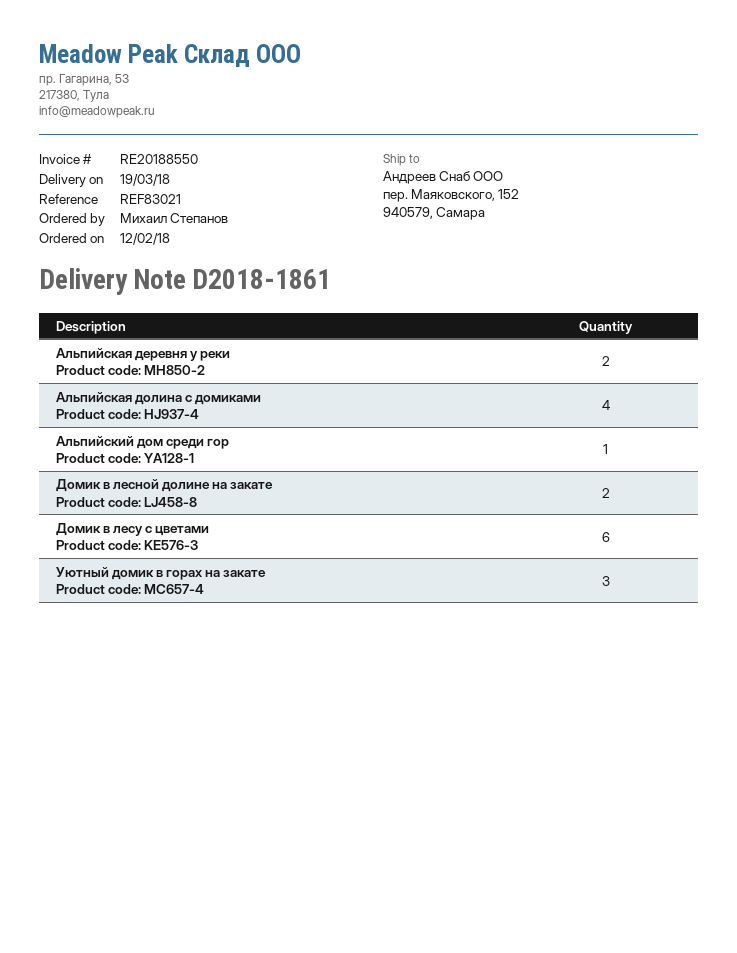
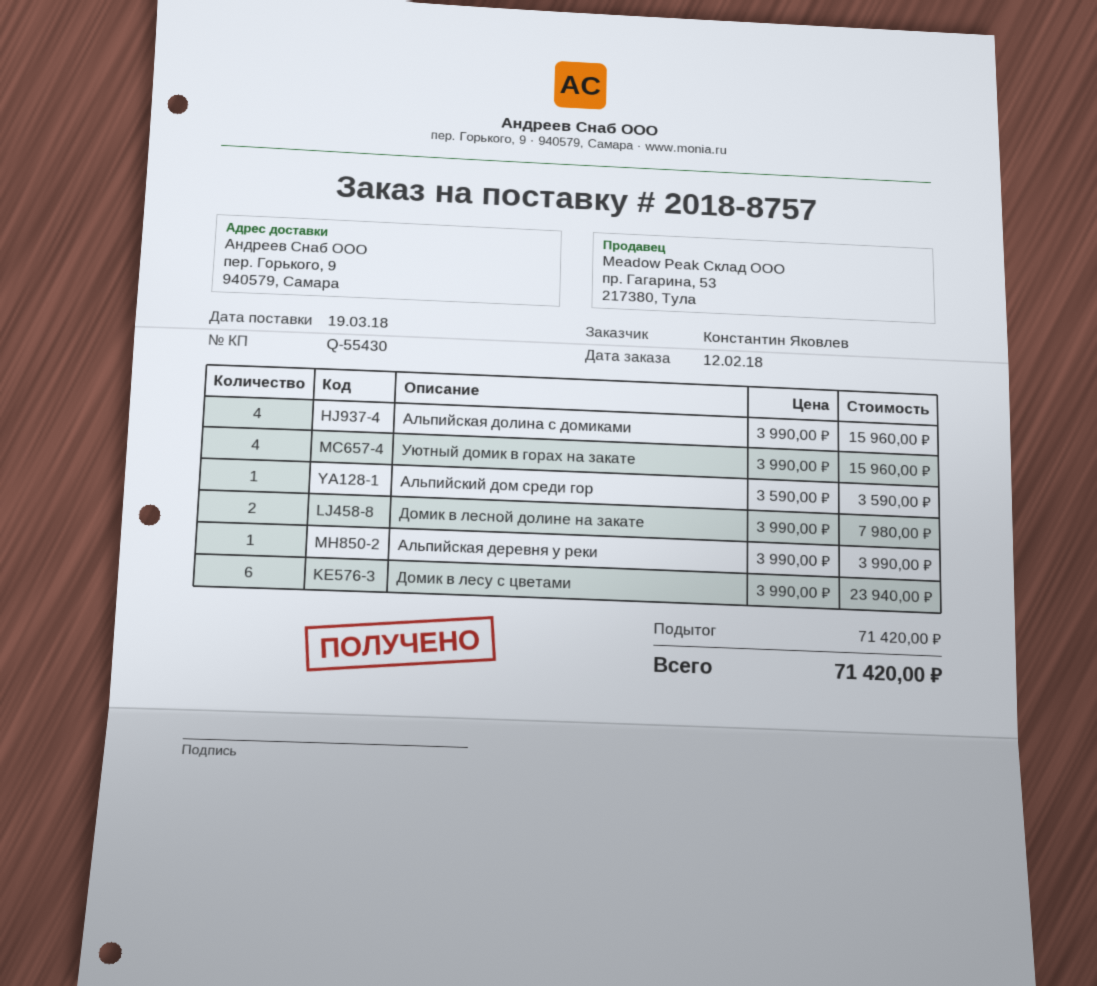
ordered by: Михаил Степанов -> Константин Яковлев
ship to: пер. Маяковского, 152, 940579, Самара -> пер. Горького, 9, 940579, Самара
Альпийская деревня у реки: 2 -> 1
Уютный домик в горах на закате: 3 -> 4

